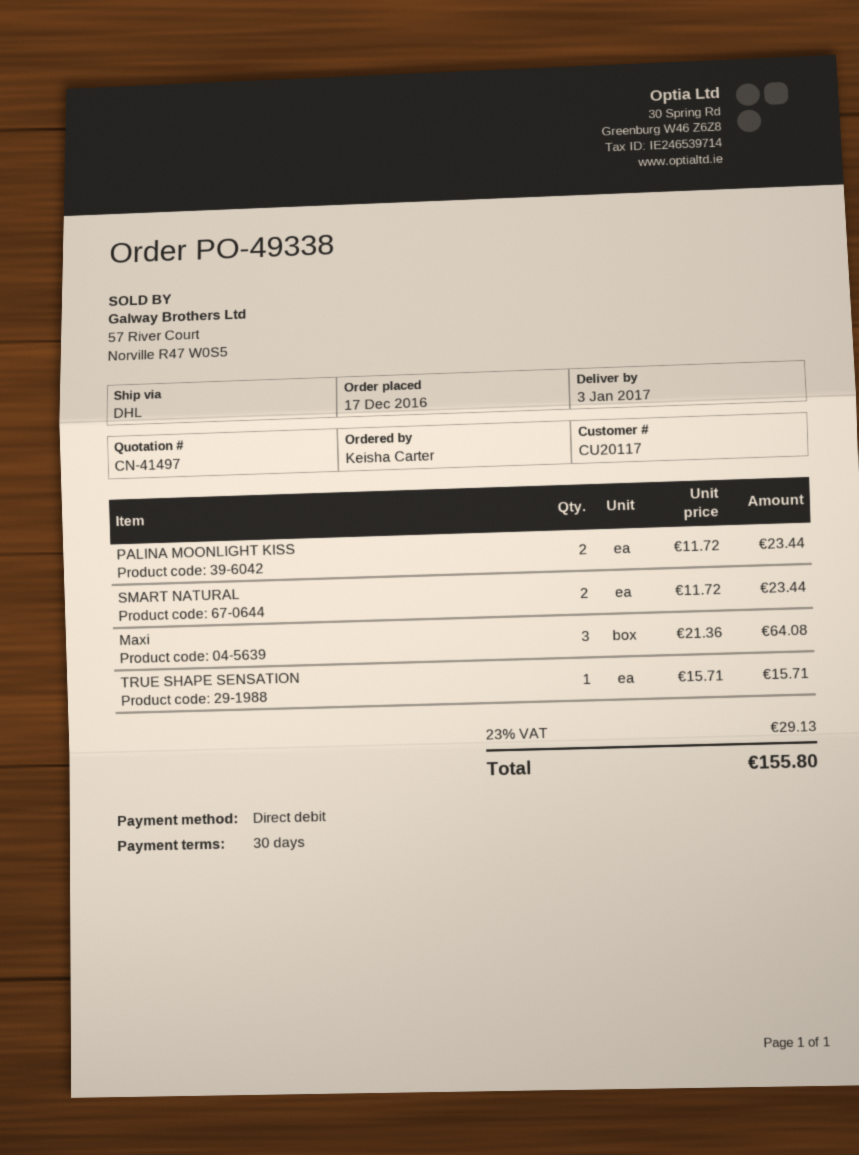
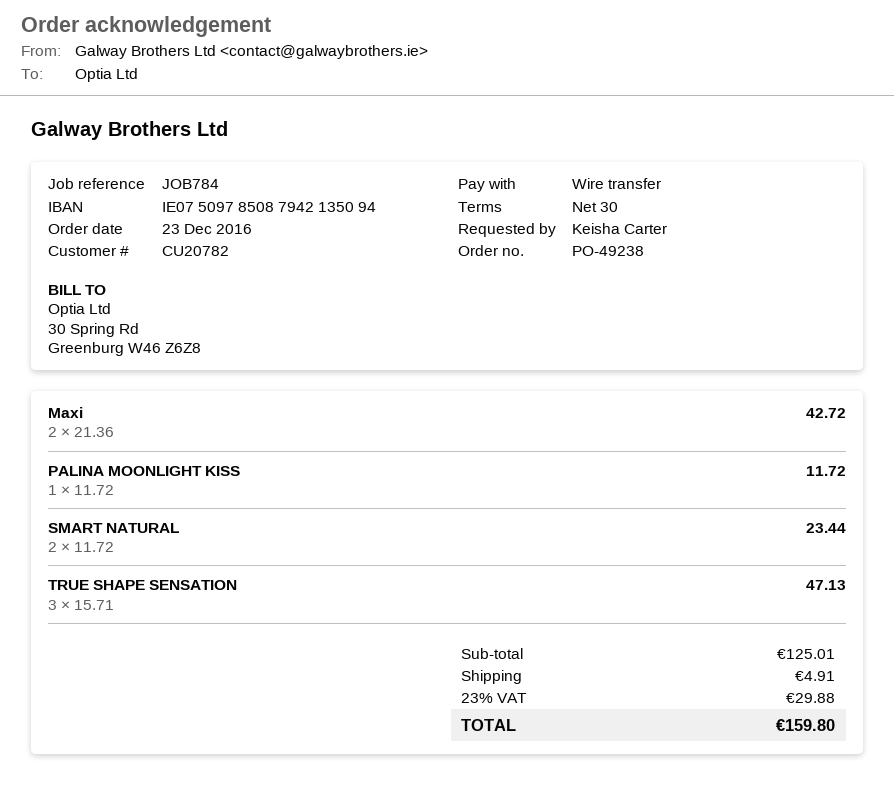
order number: PO-49338 -> PO-49238
order date: 2016-12-17 -> 2016-12-23
customer number: CU20117 -> CU20782
payment method: direct debit -> bank transfer
PALINA MOONLIGHT KISS: 2 x 11.72 = 23.44 -> 1 x 11.72 = 11.72
Maxi: 3 x 21.36 = 64.08 -> 2 x 21.36 = 42.72
TRUE SHAPE SENSATION: 1 x 15.71 = 15.71 -> 3 x 15.71 = 47.13
shipping: none -> 4.91
tax: 23% = 29.13 -> 23% = 29.88
total: 155.80 -> 159.80

